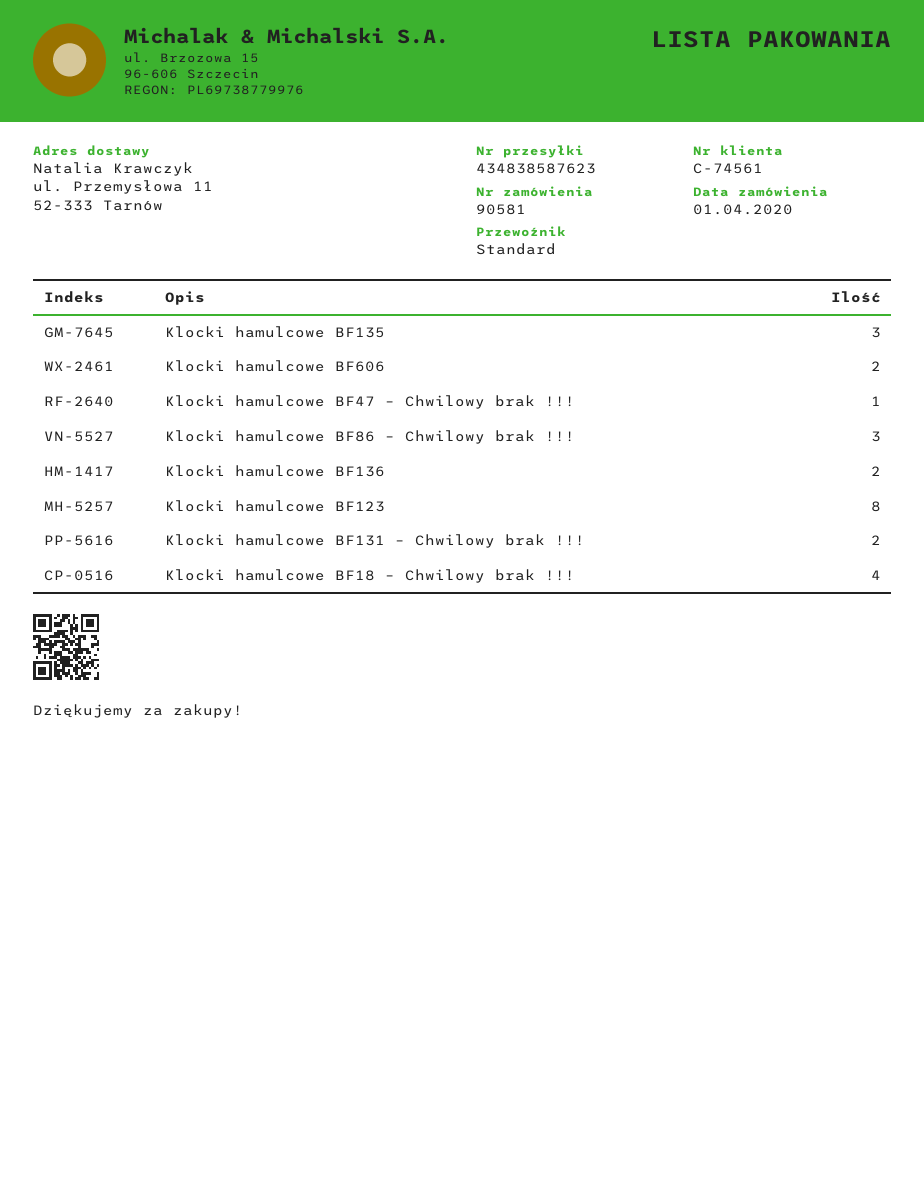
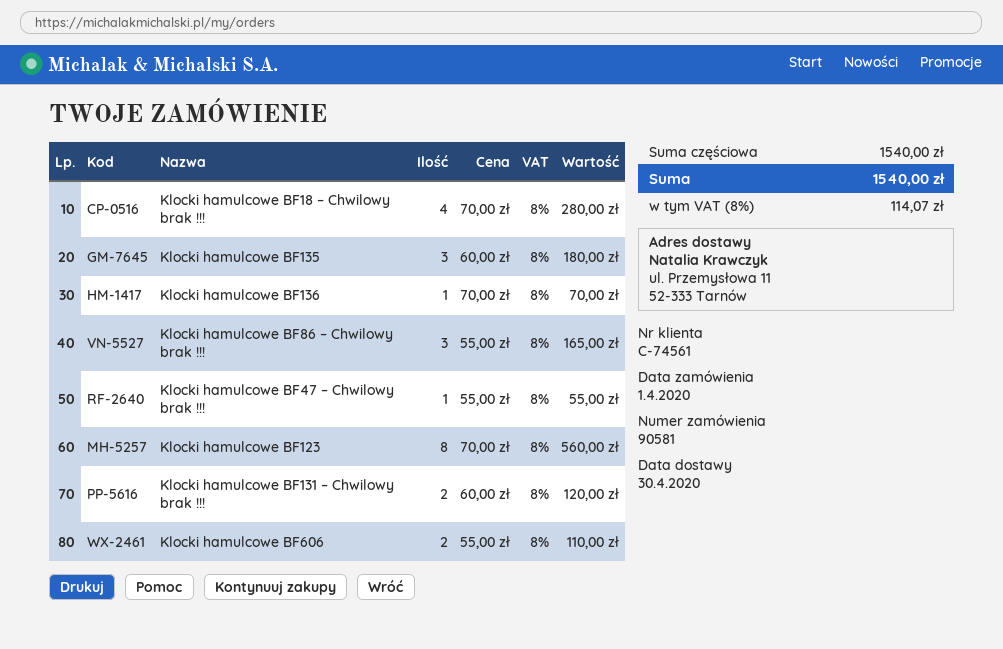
Klocki hamulcowe BF136: 2 -> 1

